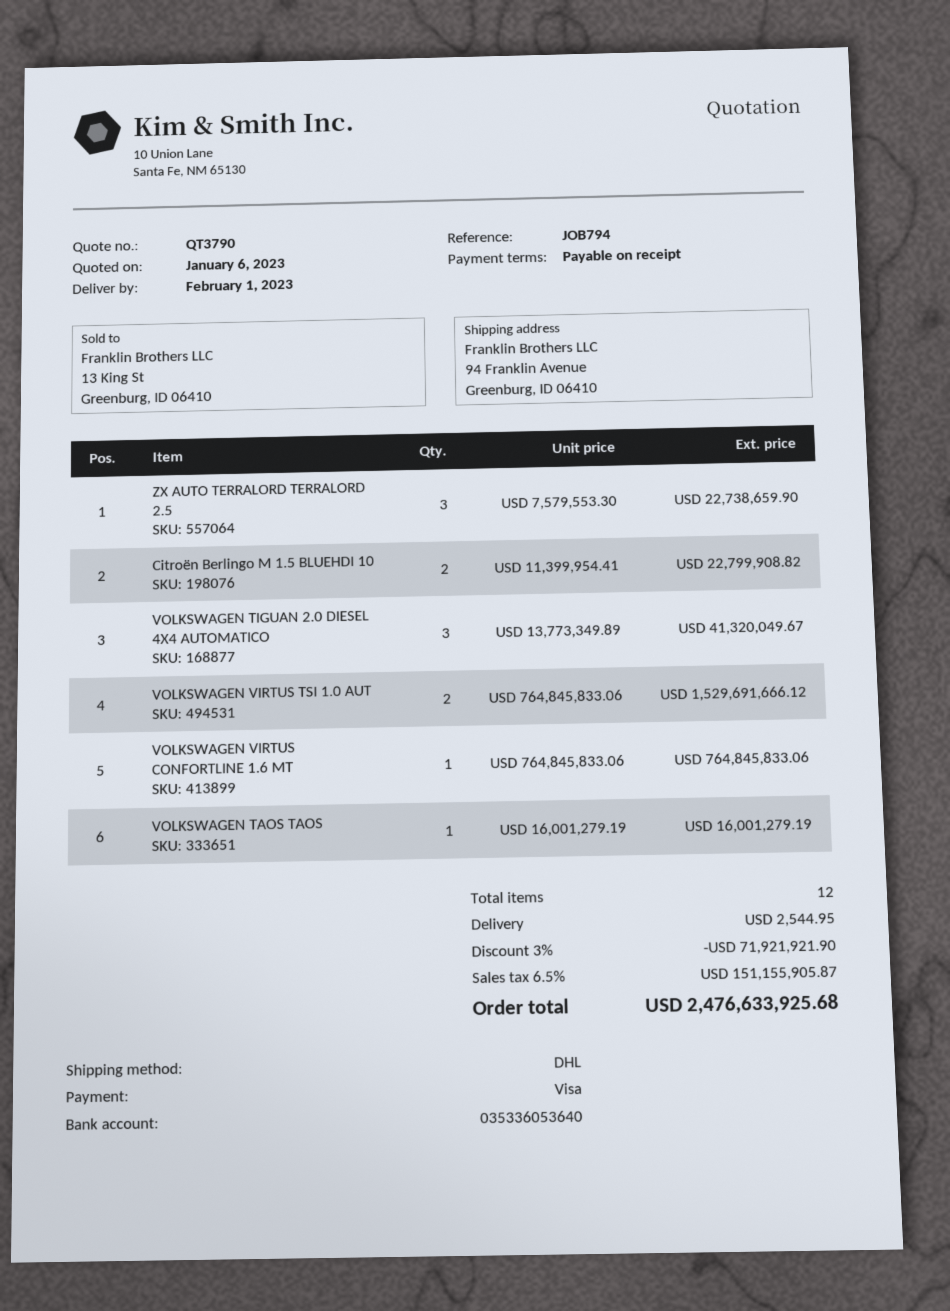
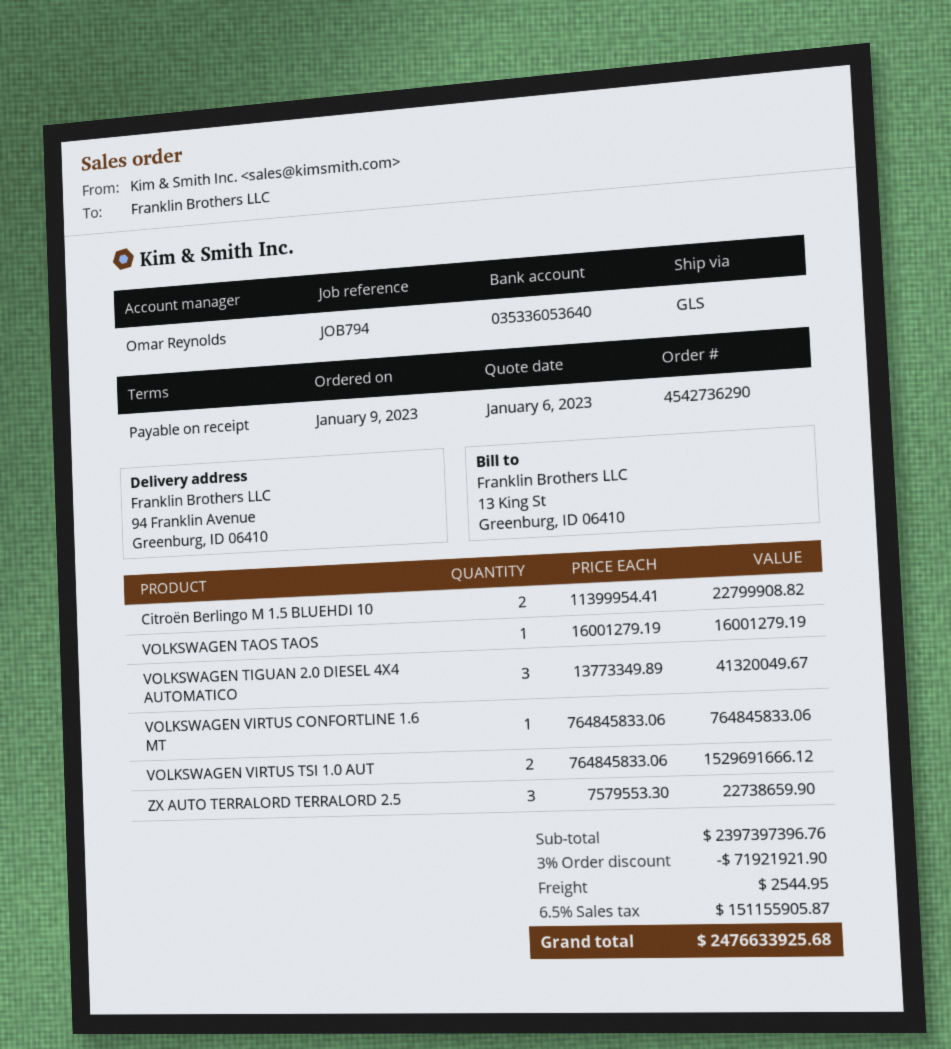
shipping method: DHL -> GLS

